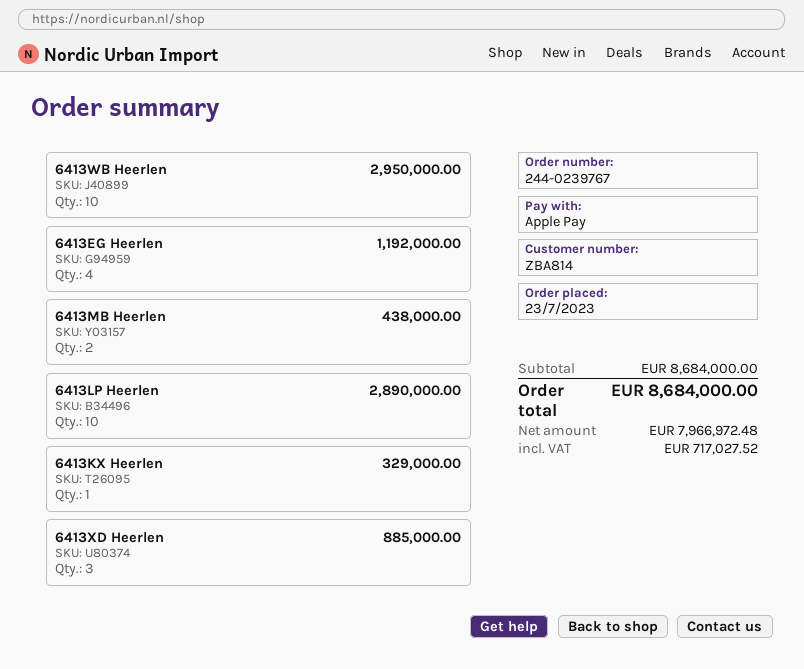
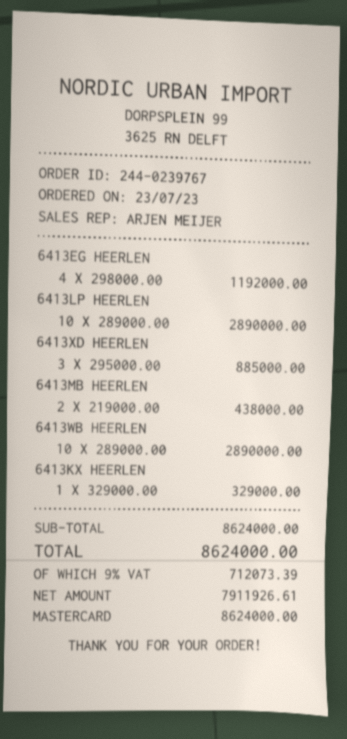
payment method: Apple Pay -> Mastercard
6413WB Heerlen: 10 for 2950000.00 -> 10 for 2890000.00
subtotal: 8684000.00 -> 8624000.00
net: 7966972.48 -> 7911926.61
tax: 717027.52 -> 712073.39
total: 8684000.00 -> 8624000.00

